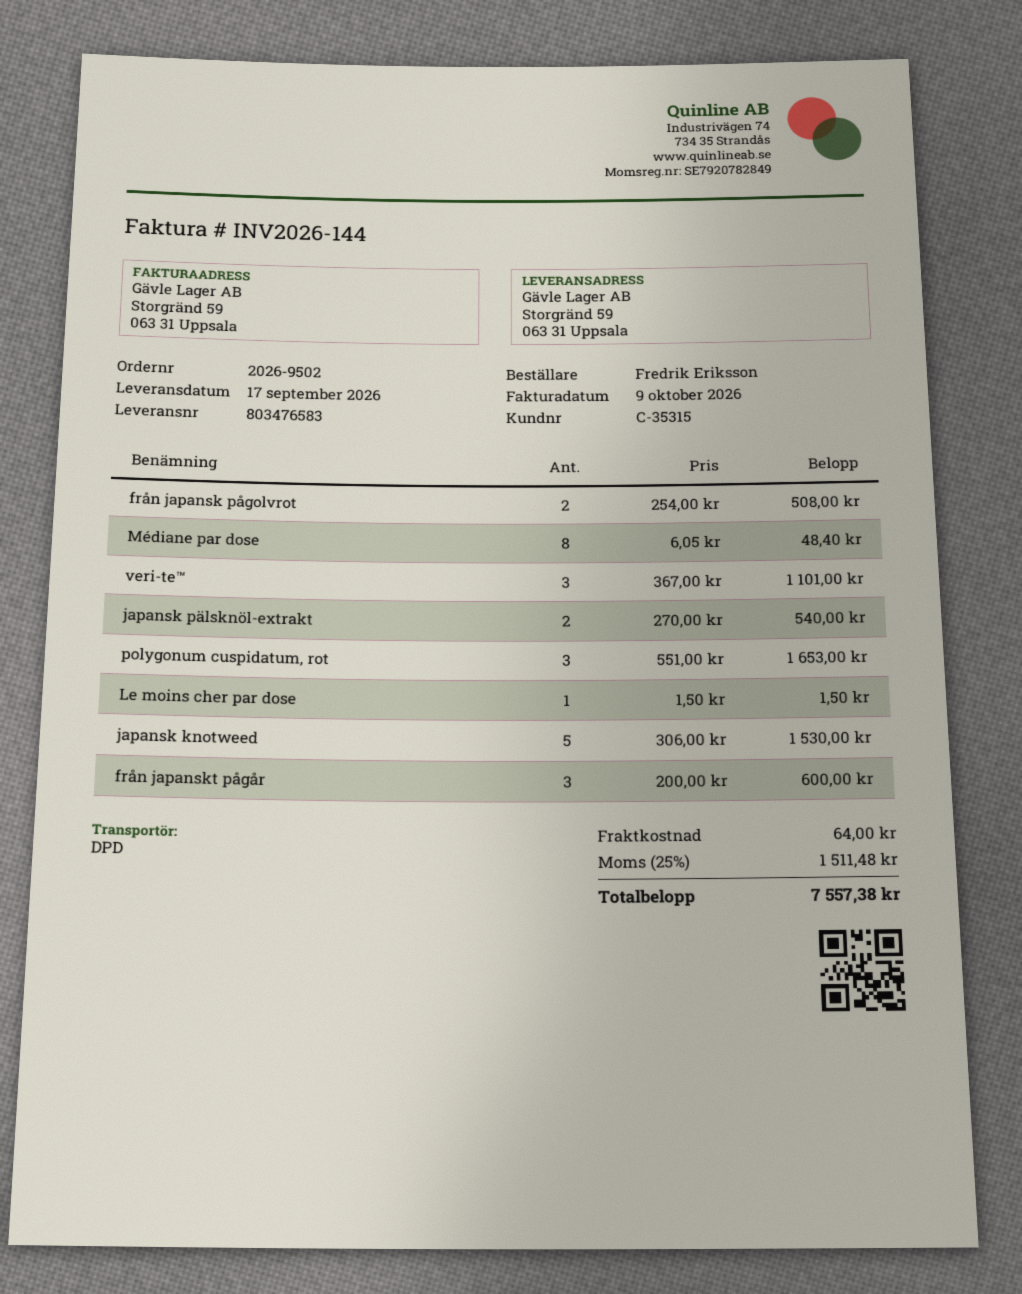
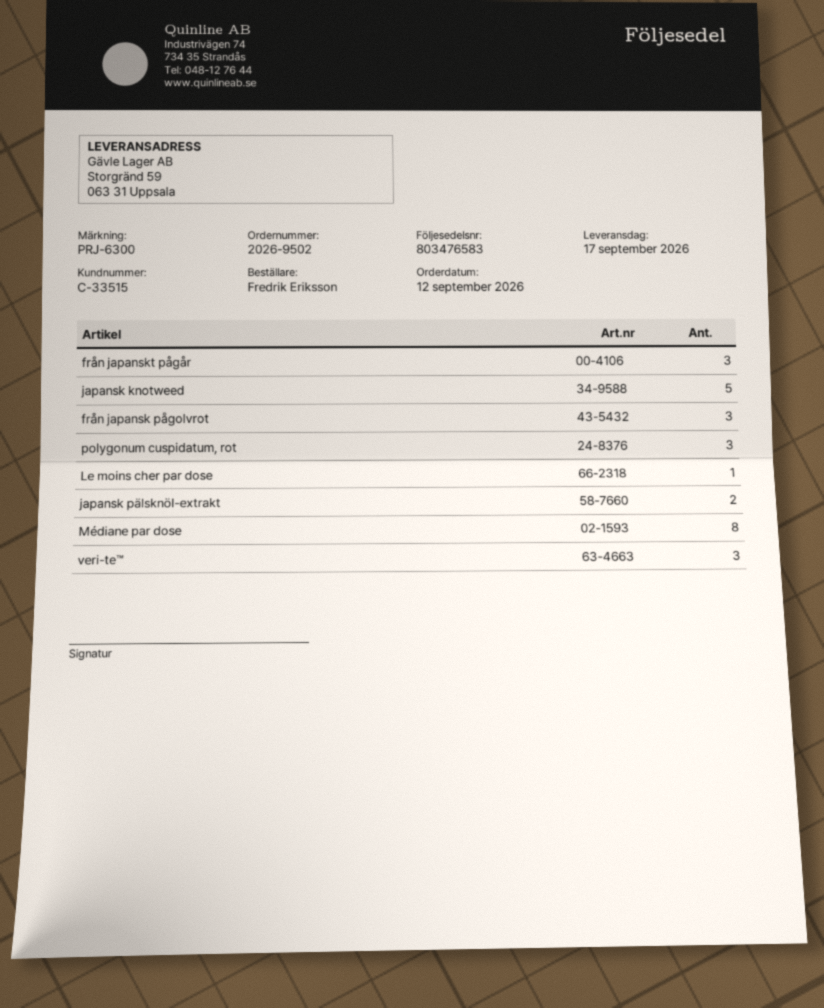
customer number: C-35315 -> C-33515
från japansk pågolvrot: 2 -> 3

